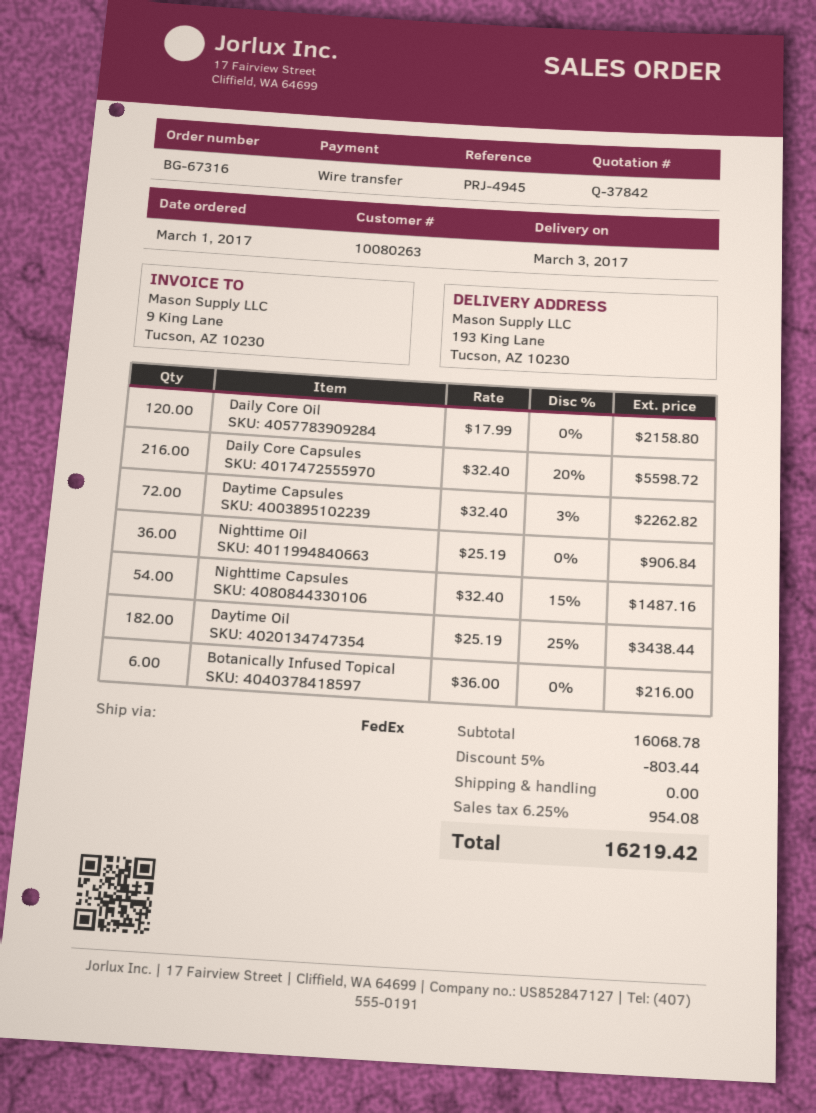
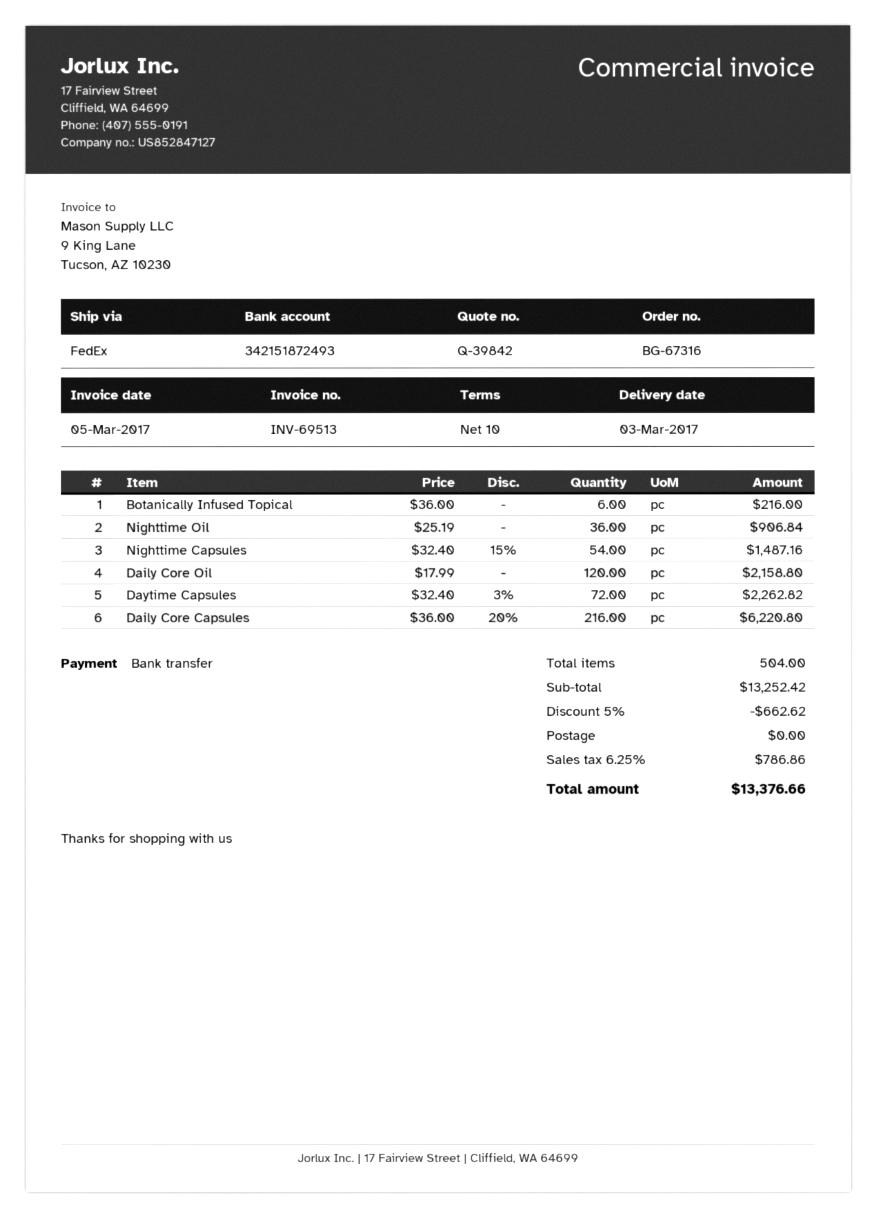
quote number: Q-37842 -> Q-39842
Daily Core Capsules: 216 x 32.40 - 20% = 5598.72 -> 216 x 36.00 - 20% = 6220.80
Daytime Oil: 182 x 25.19 - 25% = 3438.44 -> none
subtotal: 16068.78 -> 13252.42
discount: 5% = 803.44 -> 5% = 662.62
tax: 6.25% = 954.08 -> 6.25% = 786.86
total: 16219.42 -> 13376.66

